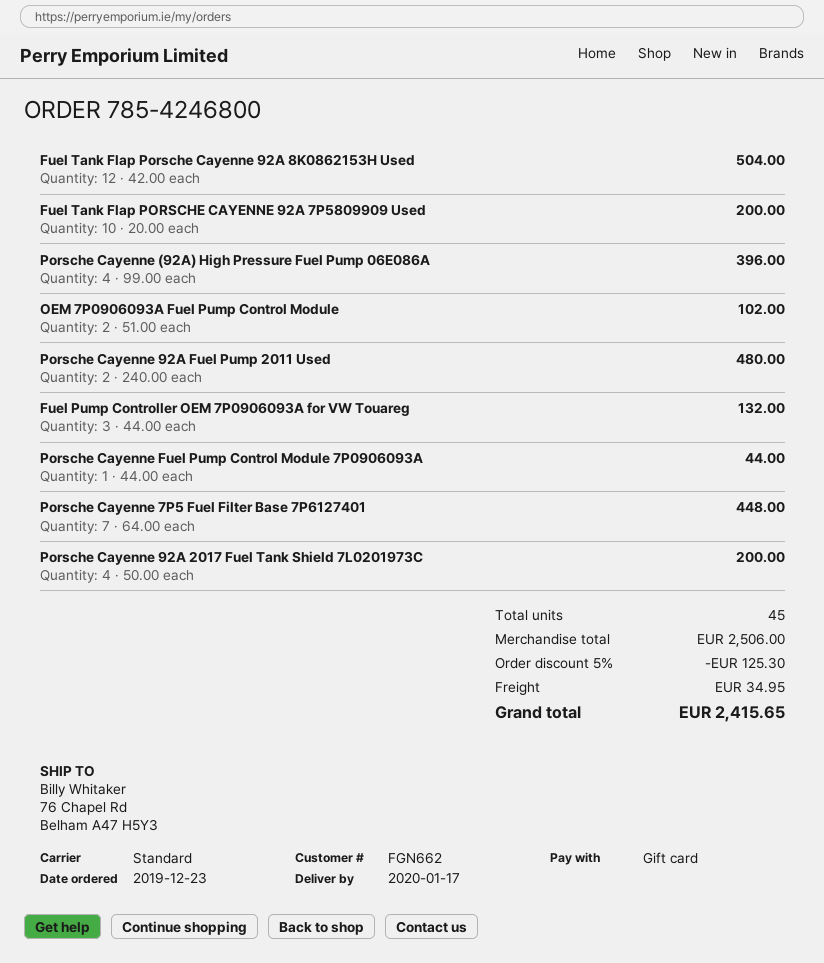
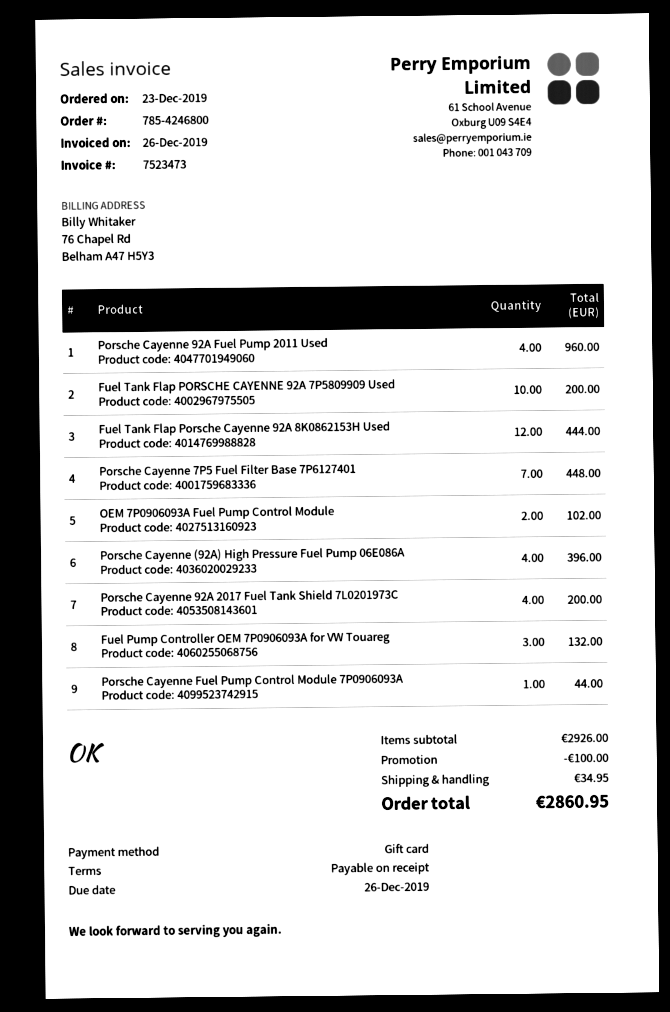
Fuel Tank Flap Porsche Cayenne 92A 8K0862153H Used: 12 for 504.00 -> 12 for 444.00
Porsche Cayenne 92A Fuel Pump 2011 Used: 2 for 480.00 -> 4 for 960.00
subtotal: 2506.00 -> 2926.00
discount: 125.30 -> 100.00
total: 2415.65 -> 2860.95

